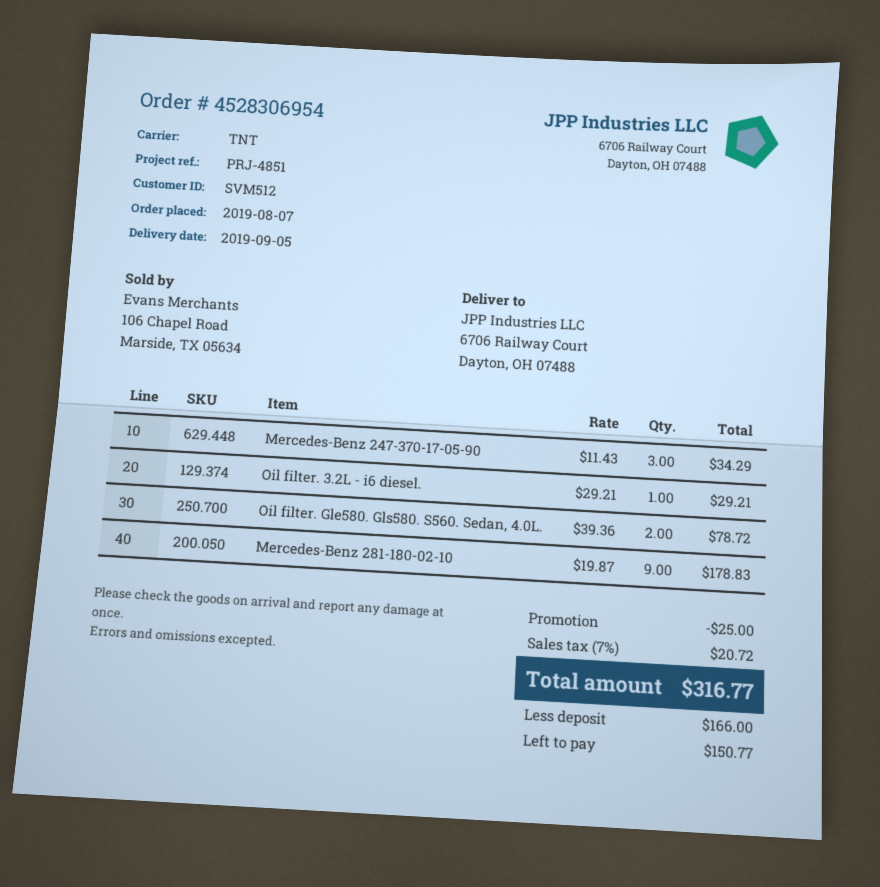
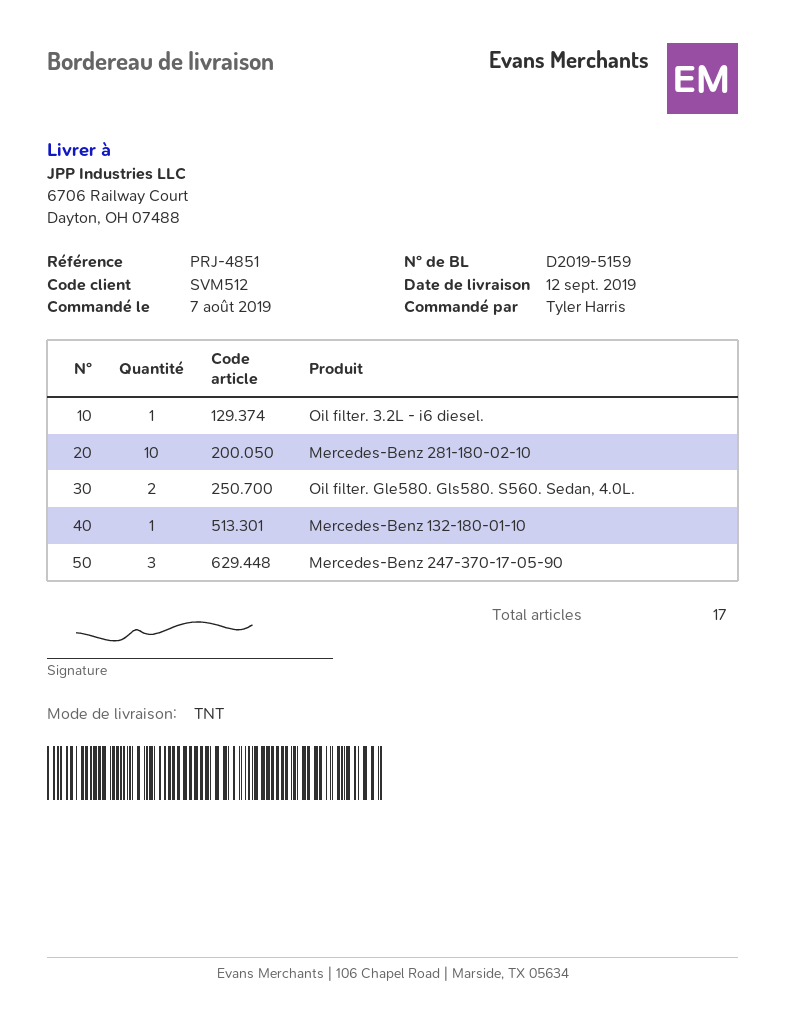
delivery date: 2019-09-05 -> 2019-09-12
Mercedes-Benz 281-180-02-10: 9 -> 10
Mercedes-Benz 132-180-01-10: none -> 1

